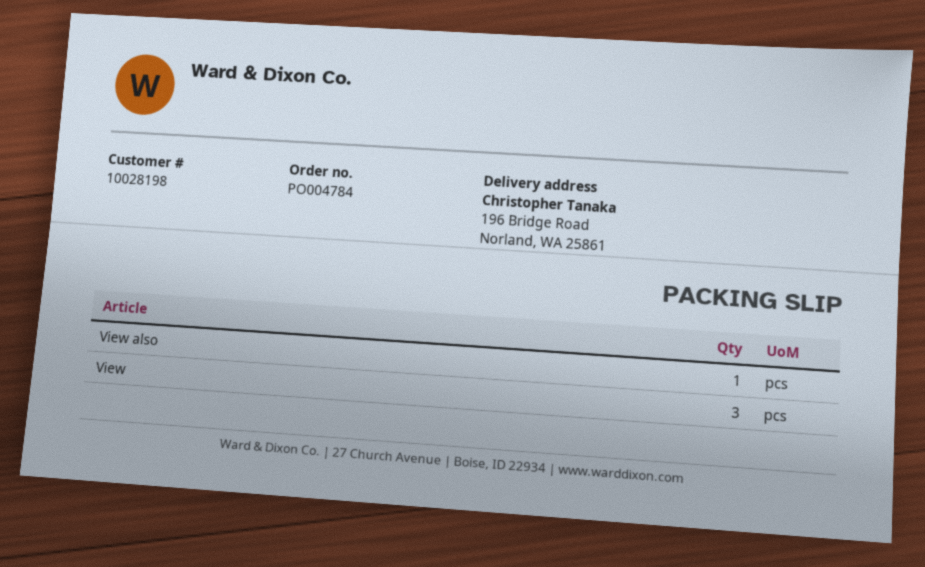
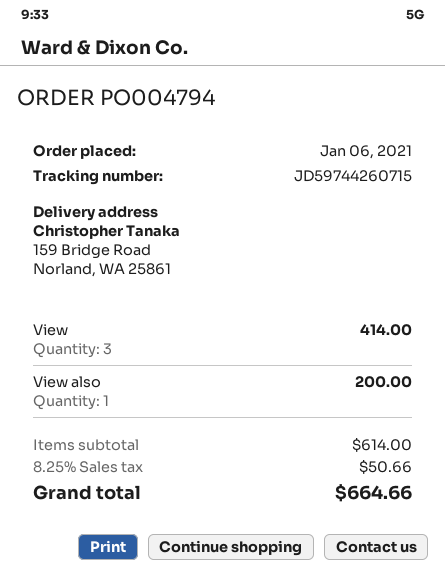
order number: PO004784 -> PO004794
ship to: 196 Bridge Road, Norland, WA 25861 -> 159 Bridge Road, Norland, WA 25861

